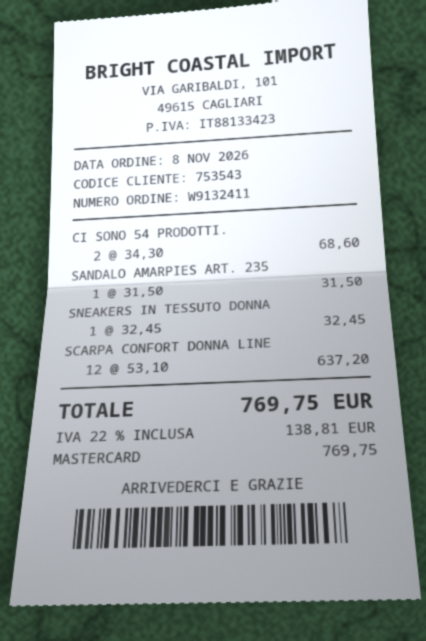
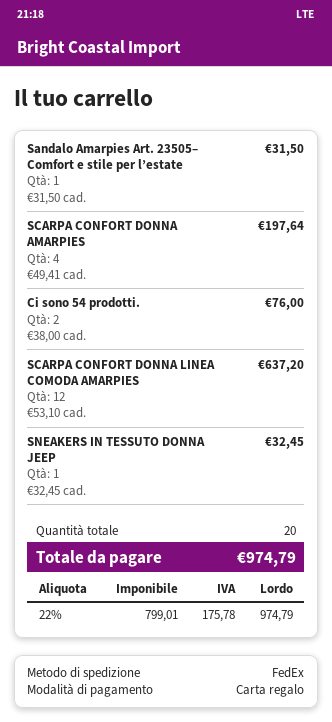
payment method: Mastercard -> gift card
CI SONO 54 PRODOTTI.: 2 x 34.30 = 68.60 -> 2 x 38.00 = 76.00
SCARPA CONFORT DONNA AMARPIES: none -> 4 x 49.41 = 197.64
tax: 22% = 138.81 -> 22% = 175.78
total: 769.75 -> 974.79

